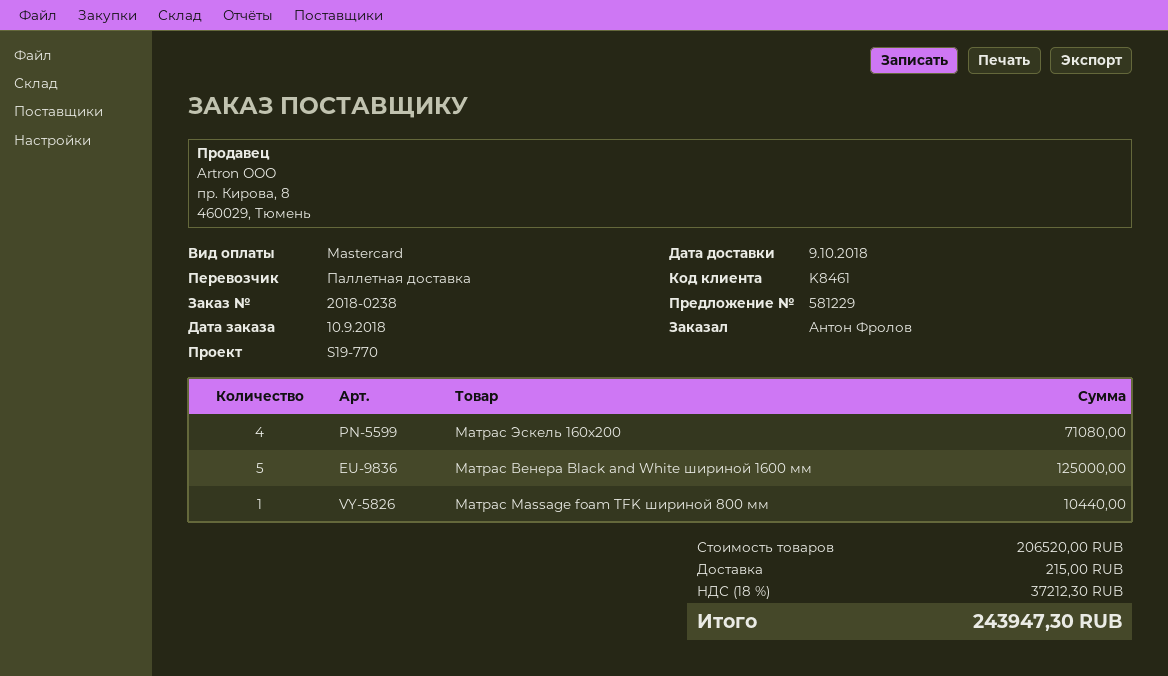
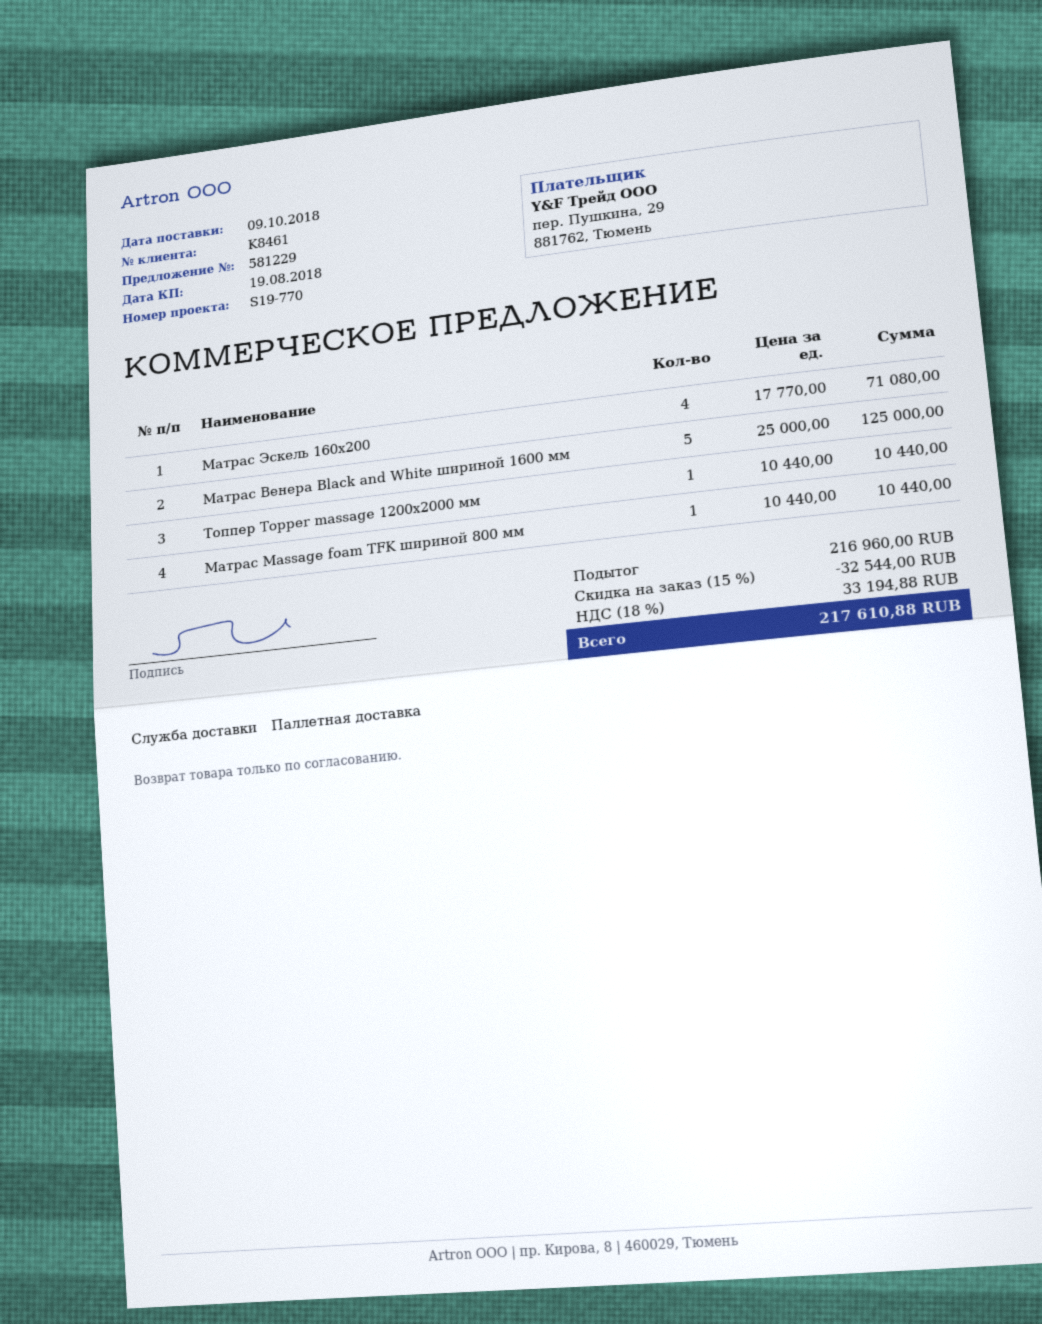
Топпер Topper massage 1200х2000 мм: none -> 1 for 10440.00
subtotal: 206520.00 -> 216960.00
discount: none -> 15% = 32544.00
shipping: 215.00 -> none
tax: 18% = 37212.30 -> 18% = 33194.88
total: 243947.30 -> 217610.88

